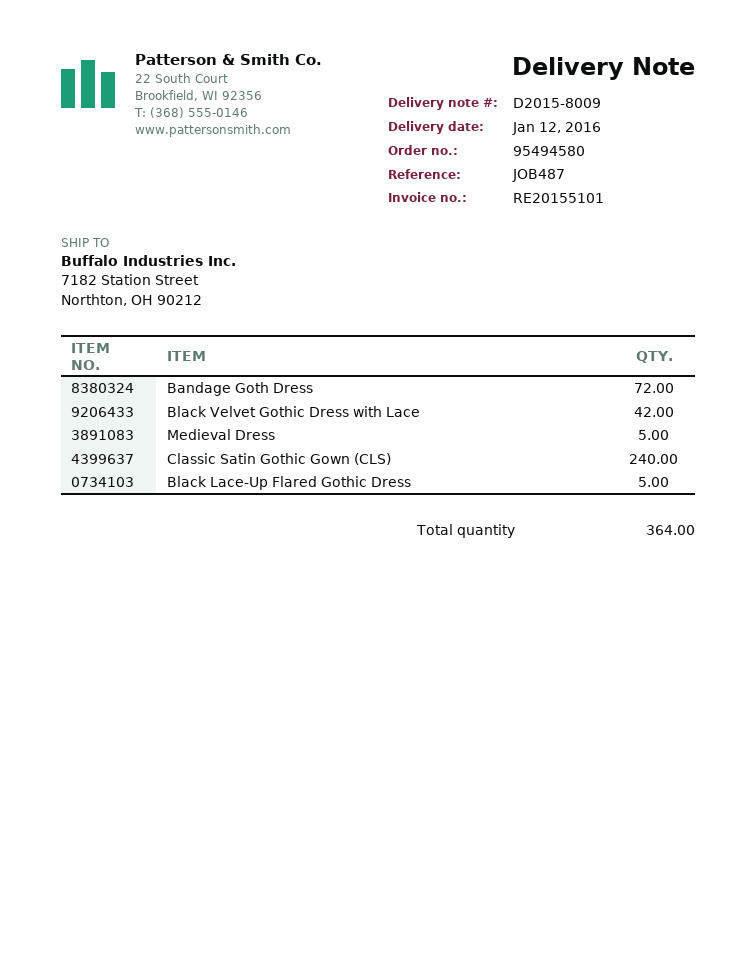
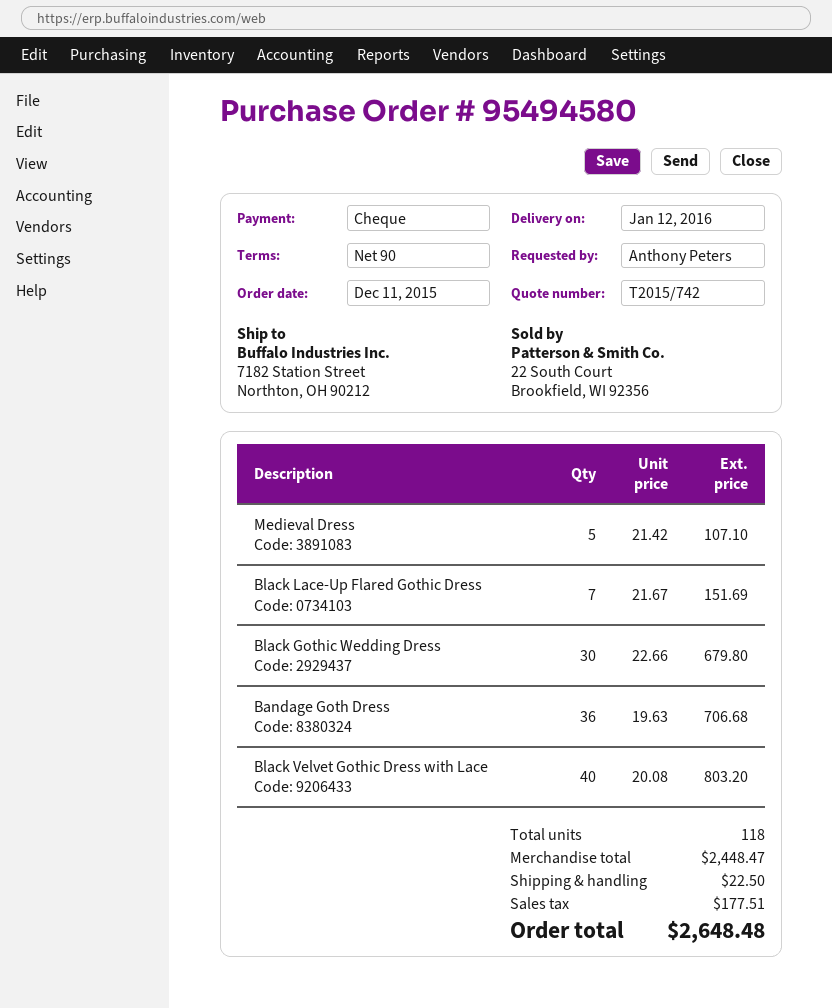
Bandage Goth Dress: 72 -> 36
Black Velvet Gothic Dress with Lace: 42 -> 40
Classic Satin Gothic Gown (CLS): 240 -> none
Black Lace-Up Flared Gothic Dress: 5 -> 7
Black Gothic Wedding Dress: none -> 30
total quantity: 364 -> 118

